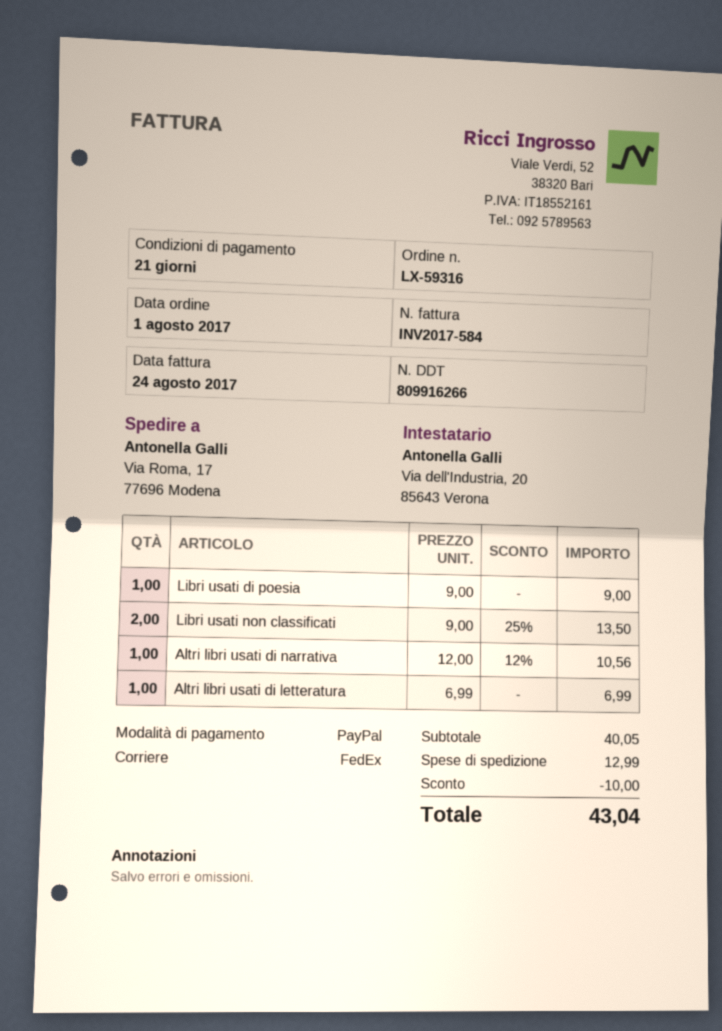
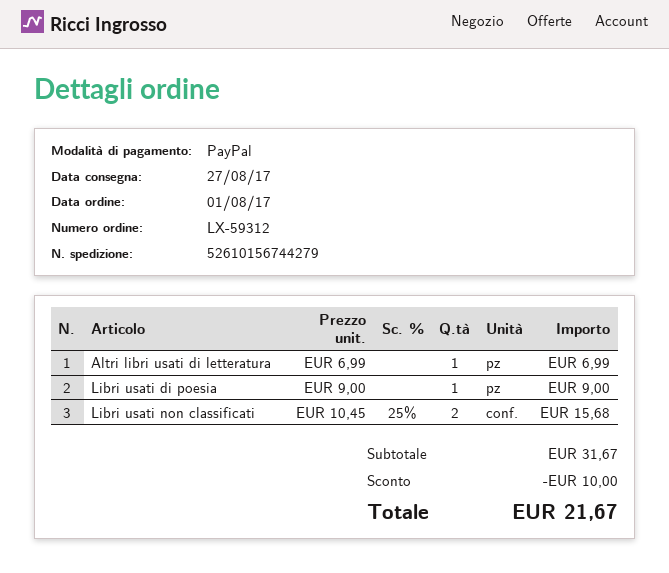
order number: LX-59316 -> LX-59312
Libri usati non classificati: 2 x 9.00 - 25% = 13.50 -> 2 x 10.45 - 25% = 15.68
Altri libri usati di narrativa: 1 x 12.00 - 12% = 10.56 -> none
subtotal: 40.05 -> 31.67
shipping: 12.99 -> none
total: 43.04 -> 21.67

